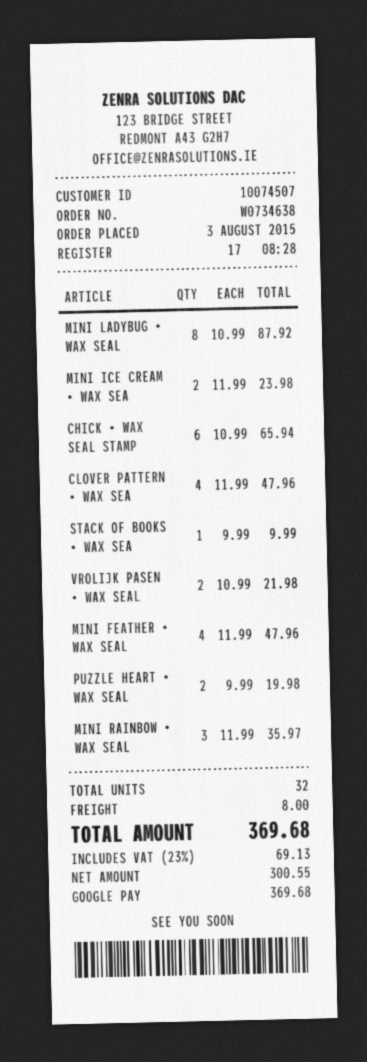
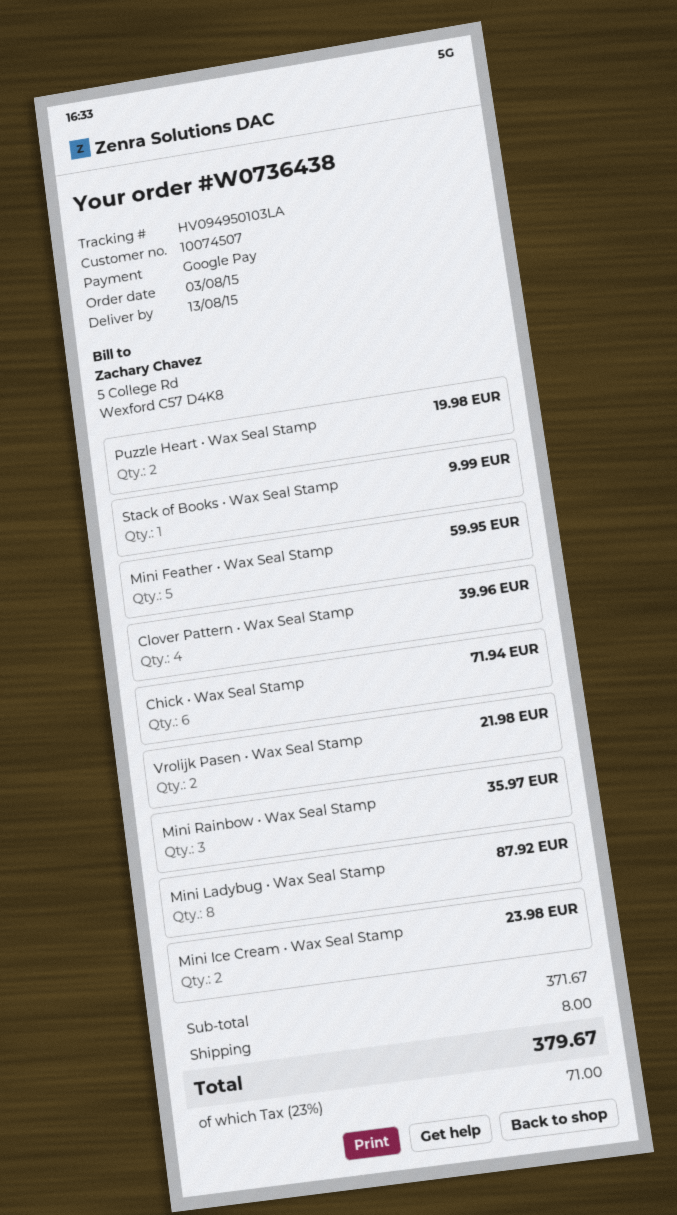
order number: W0734638 -> W0736438
CHICK • WAX SEAL STAMP: 6 for 65.94 -> 6 for 71.94
CLOVER PATTERN • WAX SEA: 4 for 47.96 -> 4 for 39.96
MINI FEATHER • WAX SEAL: 4 for 47.96 -> 5 for 59.95
tax: 23% = 69.13 -> 23% = 71.00
total: 369.68 -> 379.67

